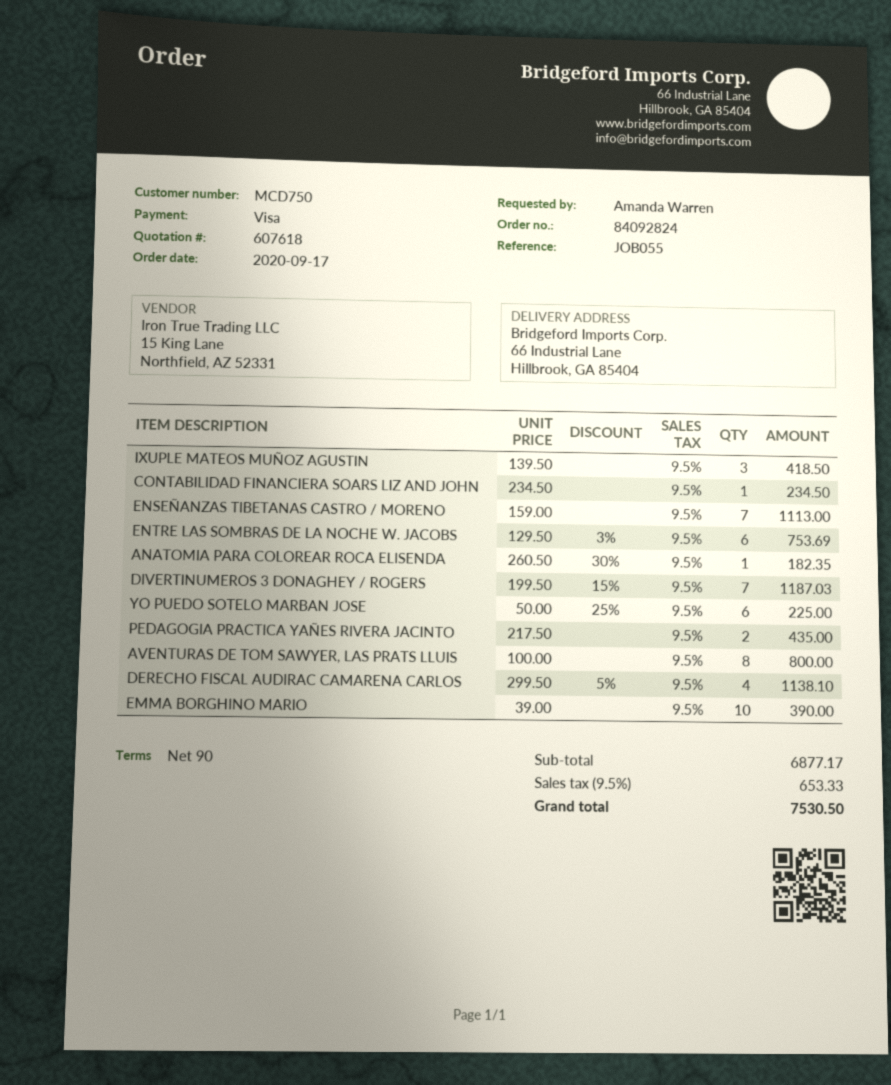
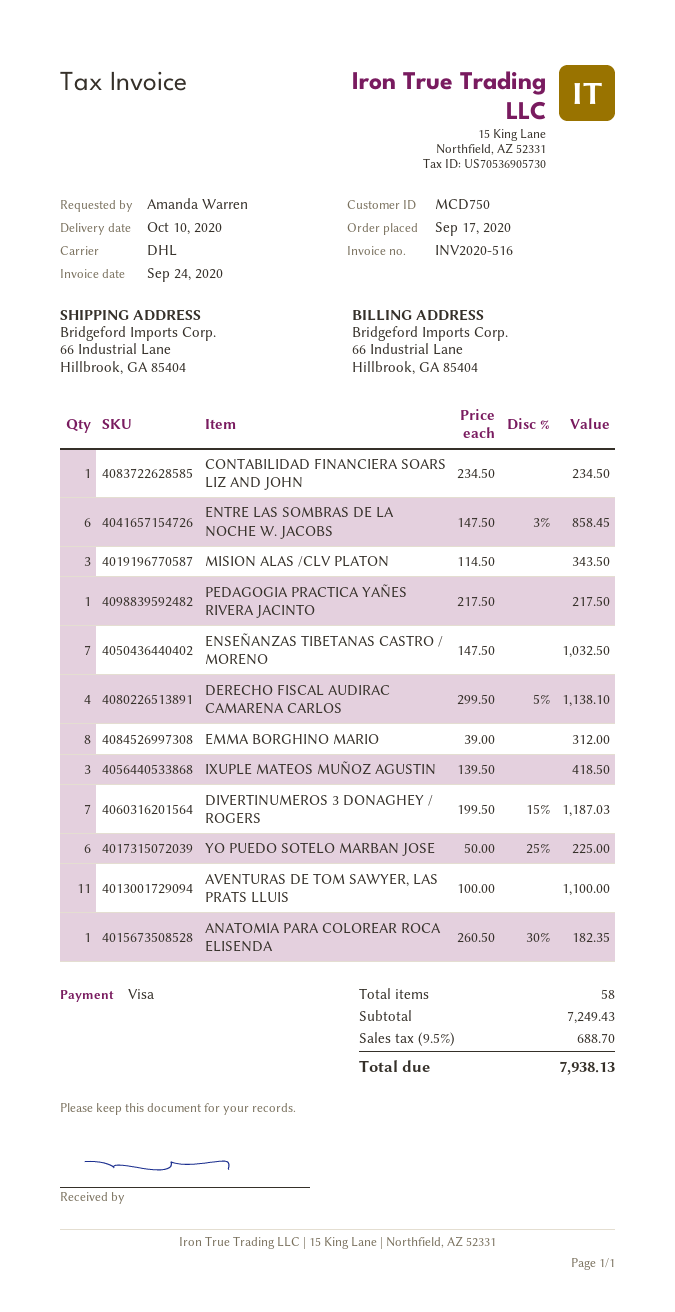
ENSEÑANZAS TIBETANAS CASTRO / MORENO: 7 x 159.00 = 1113.00 -> 7 x 147.50 = 1032.50
ENTRE LAS SOMBRAS DE LA NOCHE W. JACOBS: 6 x 129.50 - 3% = 753.69 -> 6 x 147.50 - 3% = 858.45
PEDAGOGIA PRACTICA YAÑES RIVERA JACINTO: 2 x 217.50 = 435.00 -> 1 x 217.50 = 217.50
AVENTURAS DE TOM SAWYER, LAS PRATS LLUIS: 8 x 100.00 = 800.00 -> 11 x 100.00 = 1100.00
EMMA BORGHINO MARIO: 10 x 39.00 = 390.00 -> 8 x 39.00 = 312.00
MISION ALAS /CLV PLATON: none -> 3 x 114.50 = 343.50
subtotal: 6877.17 -> 7249.43
tax: 9.5% = 653.33 -> 9.5% = 688.70
total: 7530.50 -> 7938.13

